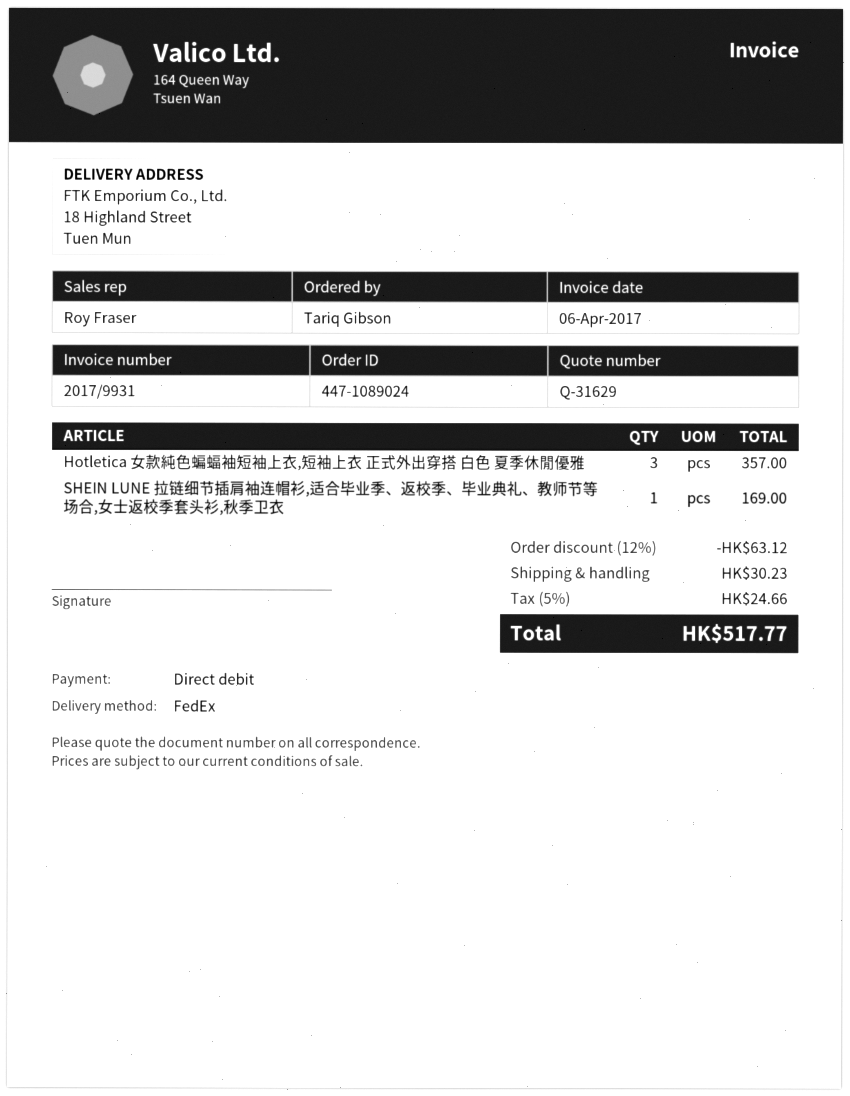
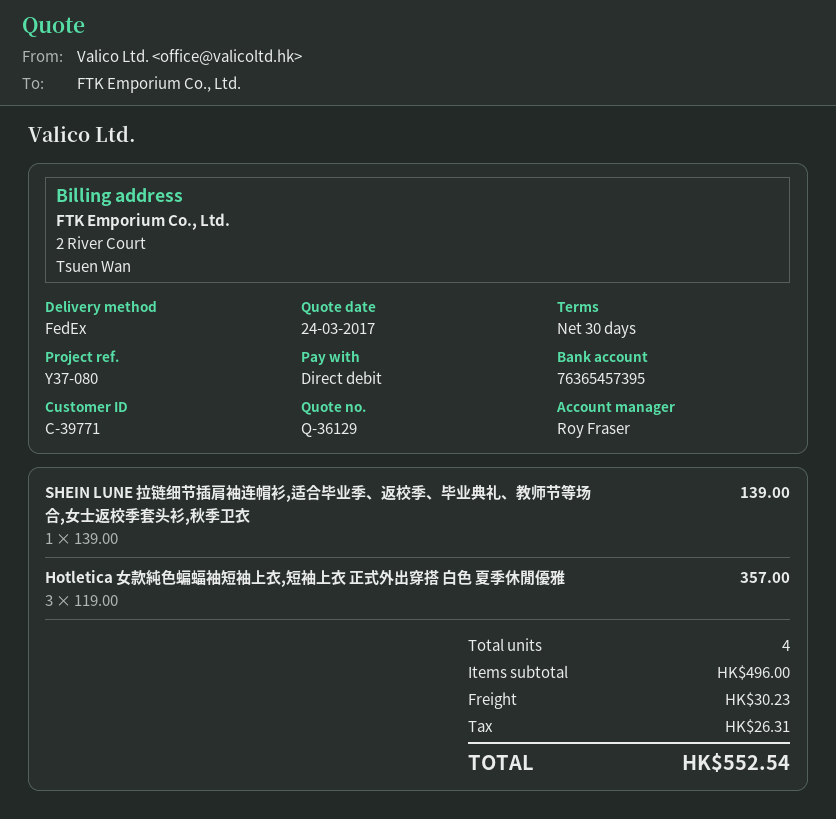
quote number: Q-31629 -> Q-36129
SHEIN LUNE 拉链细节插肩袖连帽衫,适合毕业季、返校季、毕业典礼、教师节等场合,女士返校季套头衫,秋季卫衣: 1 for 169.00 -> 1 for 139.00
discount: 12% = 63.12 -> none
tax: 24.66 -> 26.31
total: 517.77 -> 552.54

